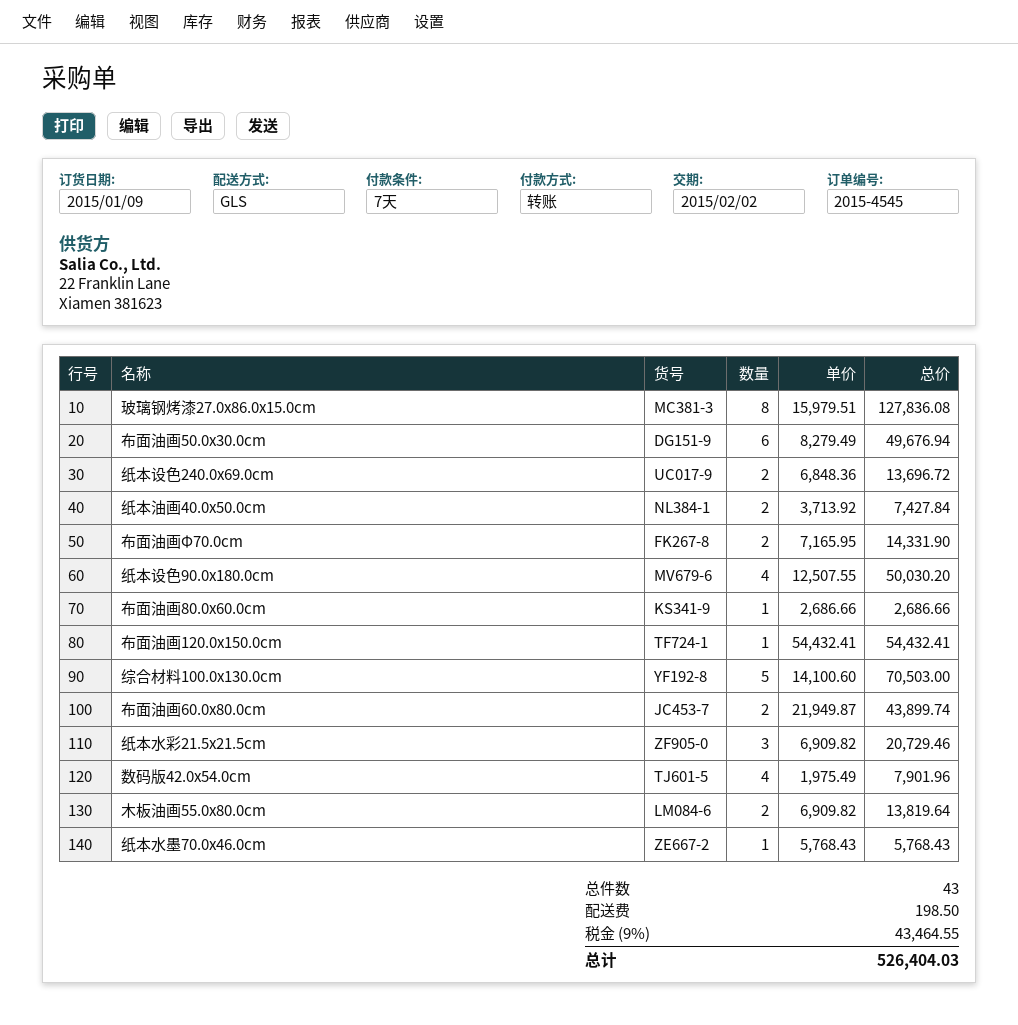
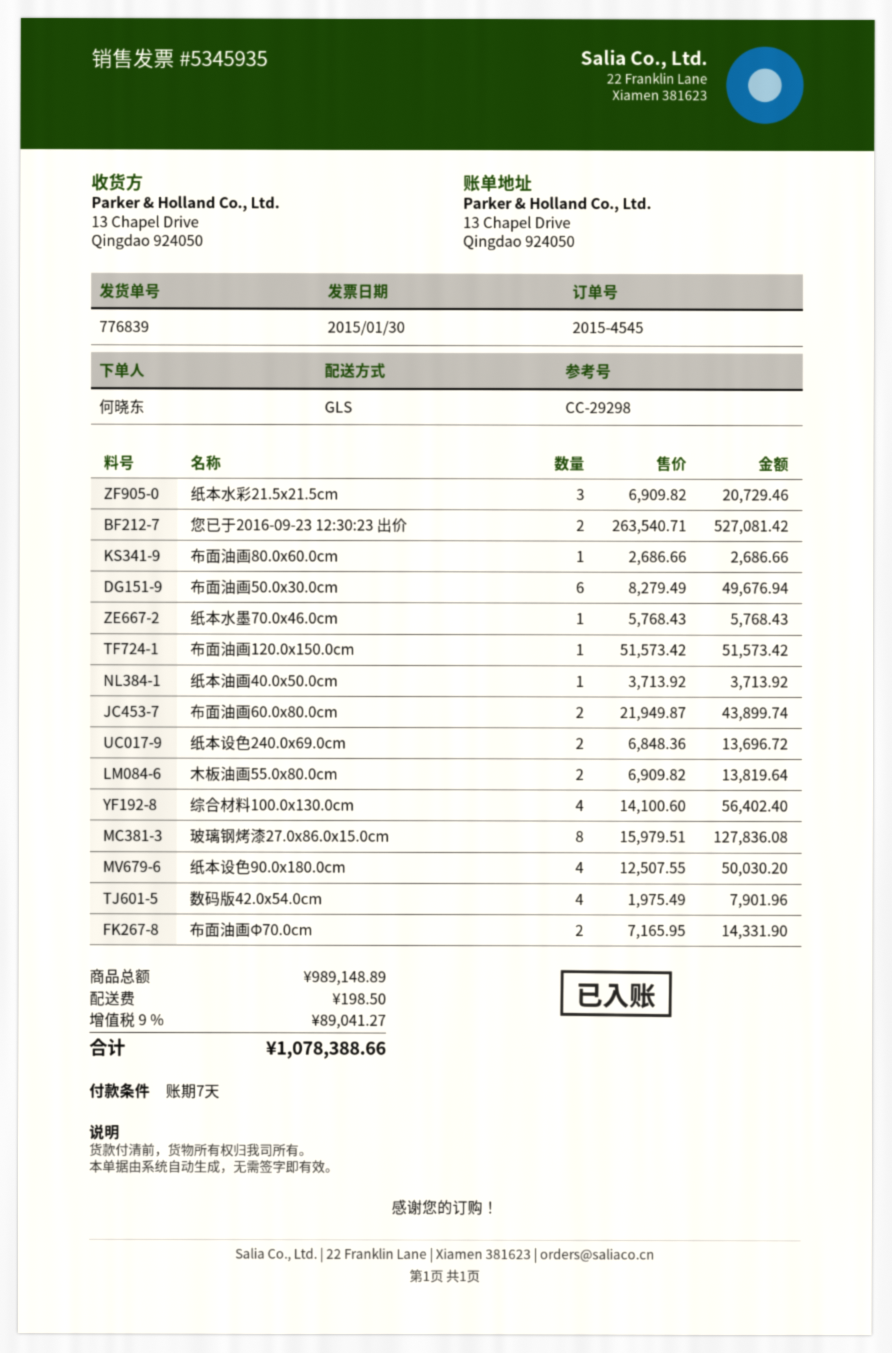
纸本油画40.0x50.0cm: 2 x 3713.92 = 7427.84 -> 1 x 3713.92 = 3713.92
布面油画120.0x150.0cm: 1 x 54432.41 = 54432.41 -> 1 x 51573.42 = 51573.42
综合材料100.0x130.0cm: 5 x 14100.60 = 70503.00 -> 4 x 14100.60 = 56402.40
您已于2016-09-23 12:30:23 出价: none -> 2 x 263540.71 = 527081.42
tax: 9% = 43464.55 -> 9% = 89041.27
total: 526404.03 -> 1078388.66

